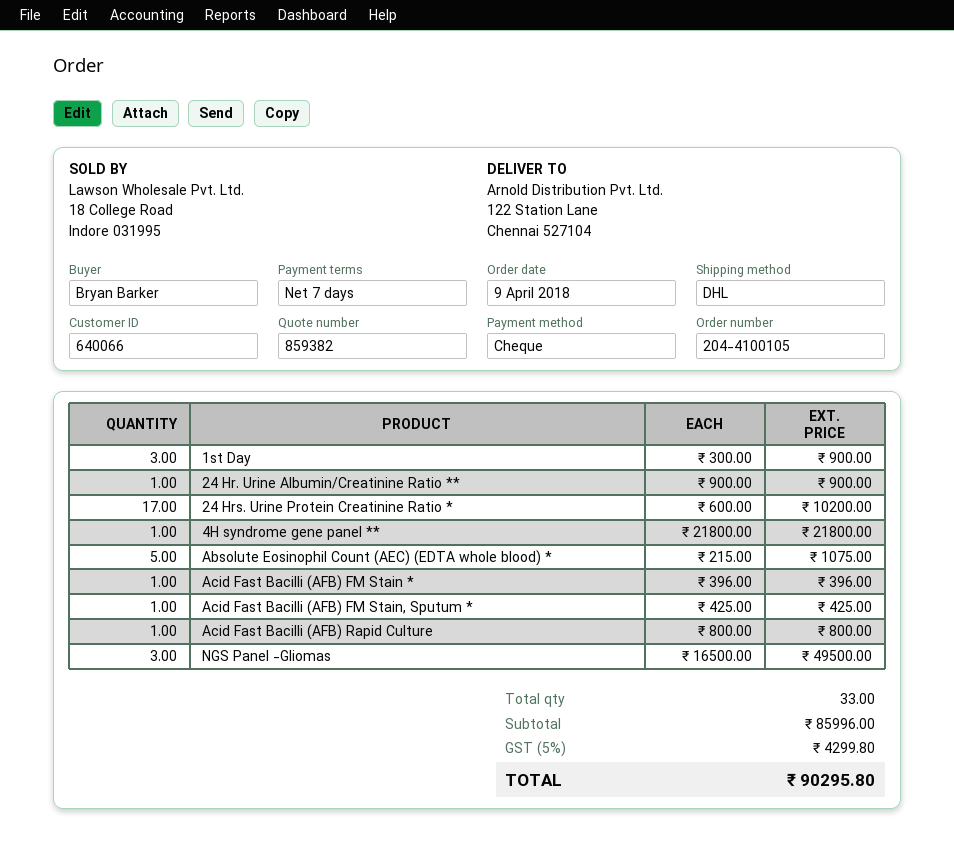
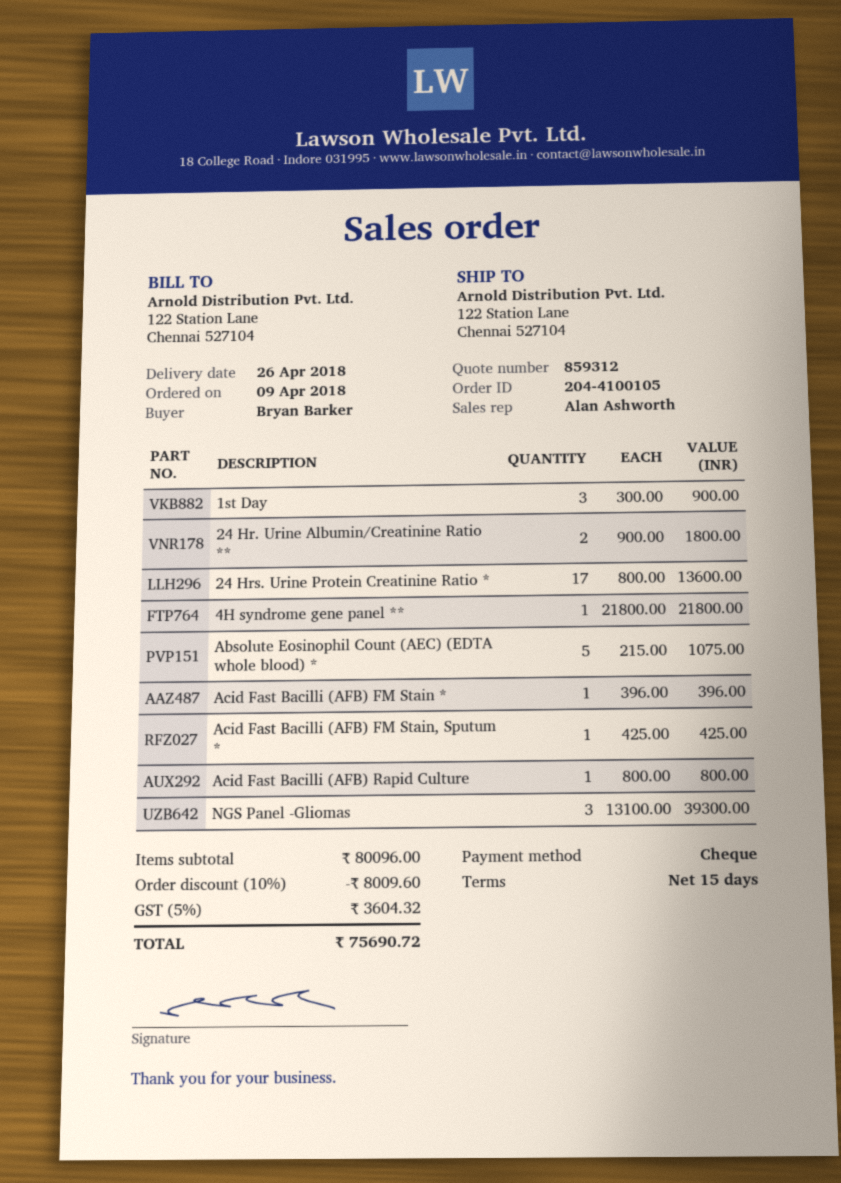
quote number: 859382 -> 859312
payment terms: 7 days -> 15 days
24 Hr. Urine Albumin/Creatinine Ratio **: 1 x 900.00 = 900.00 -> 2 x 900.00 = 1800.00
24 Hrs. Urine Protein Creatinine Ratio *: 17 x 600.00 = 10200.00 -> 17 x 800.00 = 13600.00
NGS Panel -Gliomas: 3 x 16500.00 = 49500.00 -> 3 x 13100.00 = 39300.00
subtotal: 85996.00 -> 80096.00
discount: none -> 10% = 8009.60
tax: 5% = 4299.80 -> 5% = 3604.32
total: 90295.80 -> 75690.72

